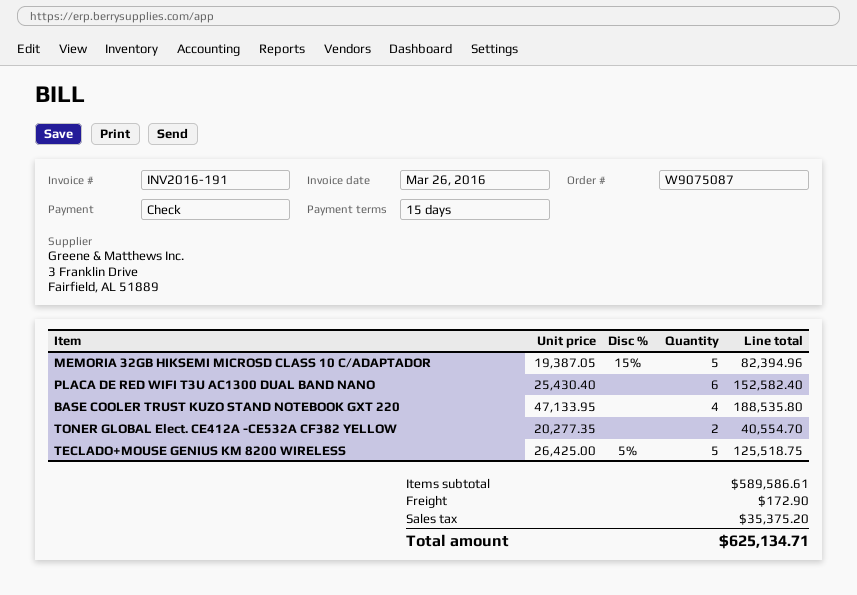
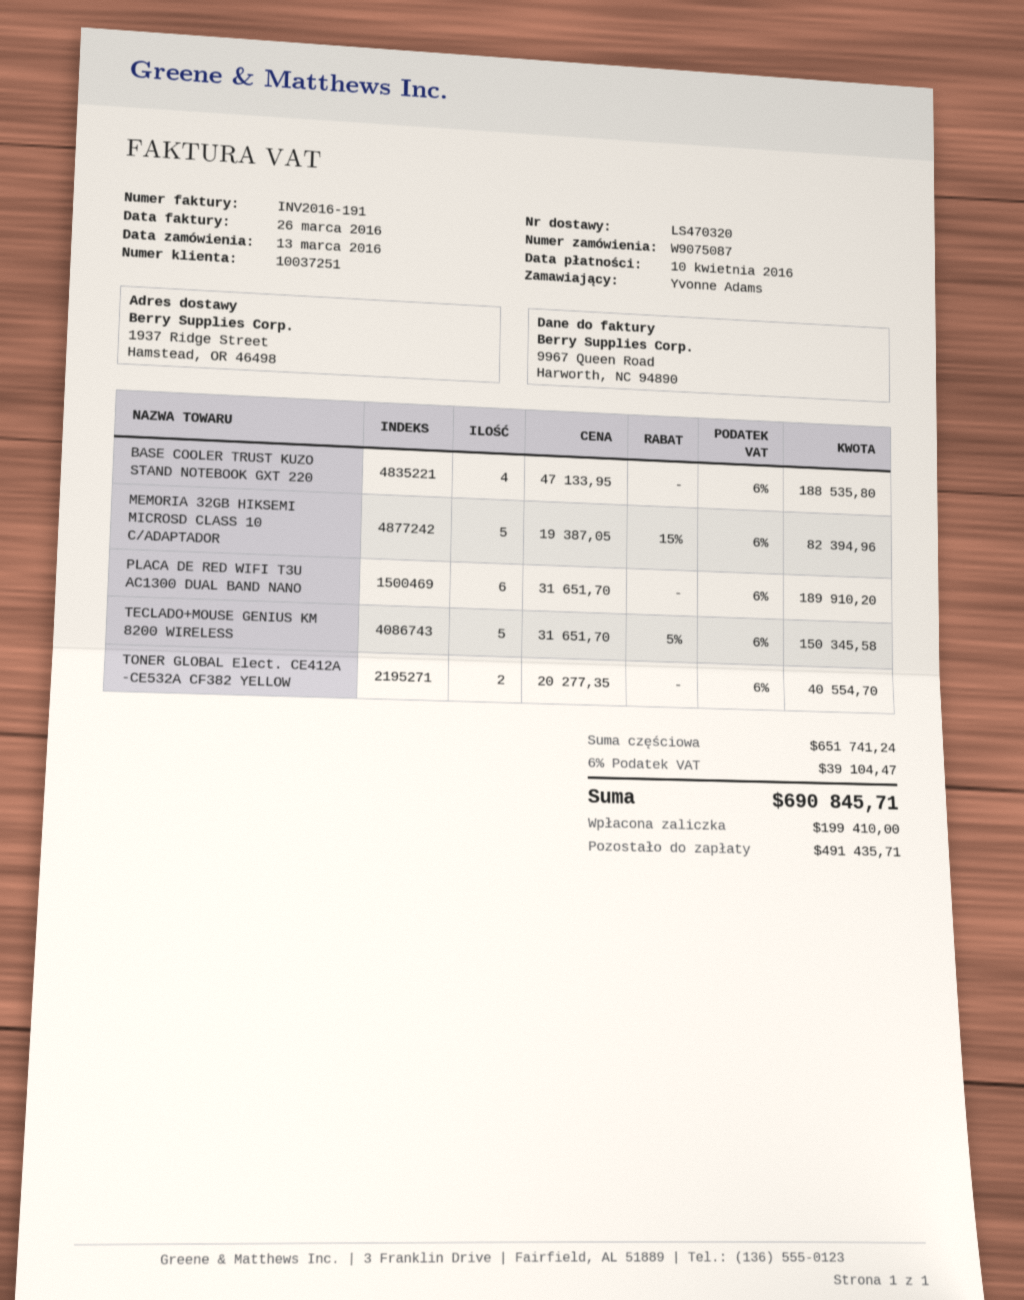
PLACA DE RED WIFI T3U AC1300 DUAL BAND NANO: 6 x 25430.40 = 152582.40 -> 6 x 31651.70 = 189910.20
TECLADO+MOUSE GENIUS KM 8200 WIRELESS: 5 x 26425.00 - 5% = 125518.75 -> 5 x 31651.70 - 5% = 150345.58
subtotal: 589586.61 -> 651741.24
shipping: 172.90 -> none
tax: 35375.20 -> 39104.47
total: 625134.71 -> 690845.71

